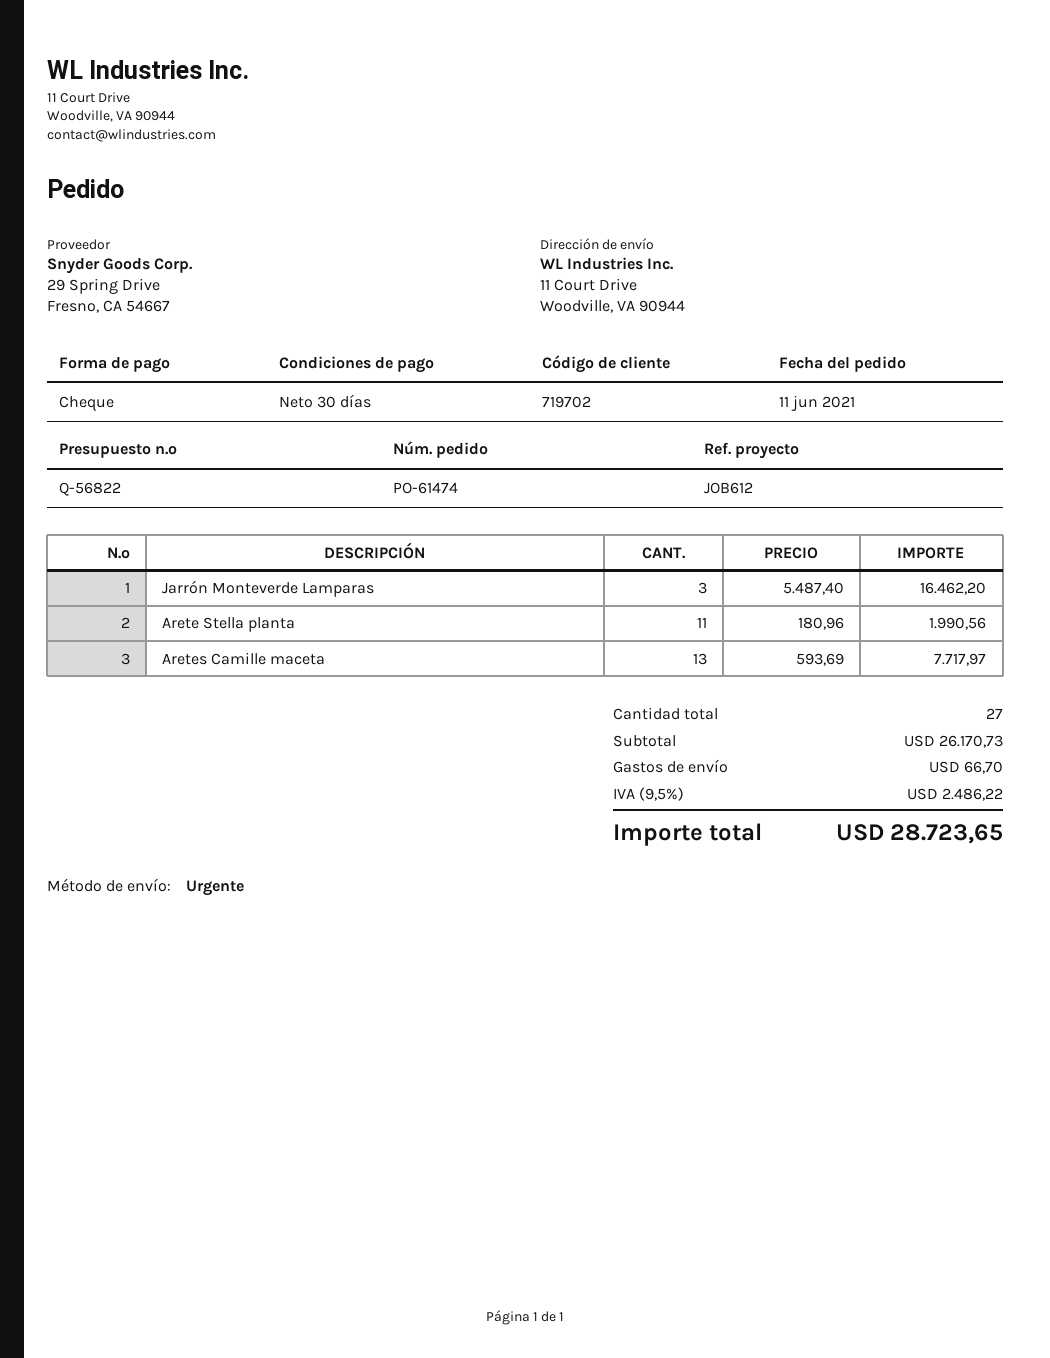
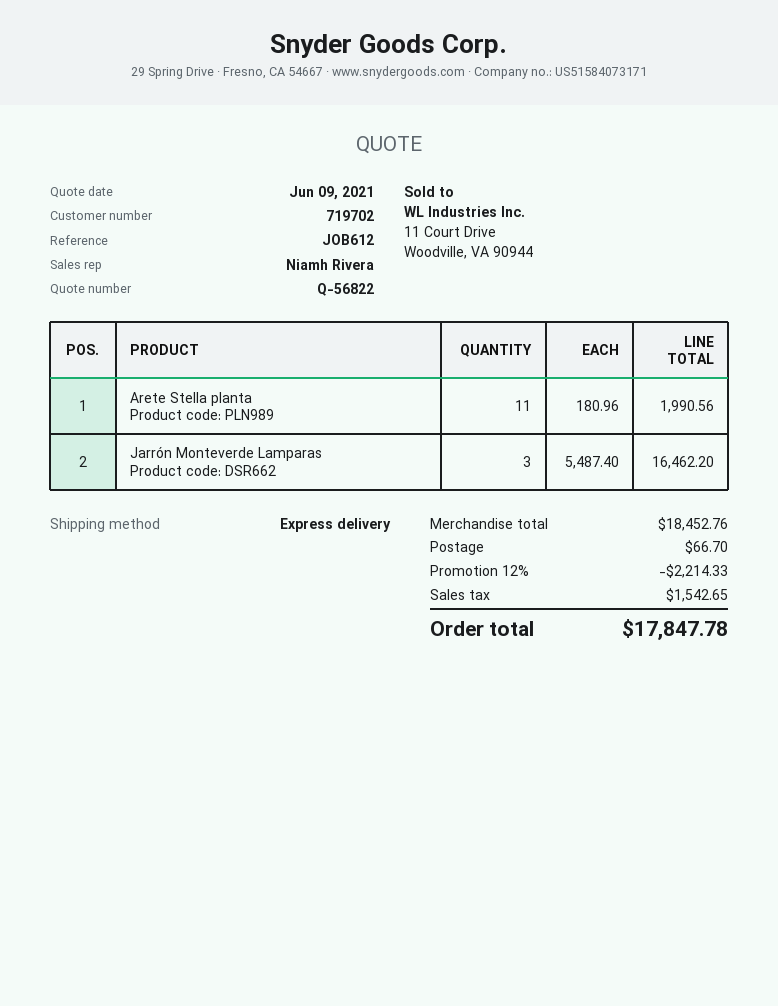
Aretes Camille maceta: 13 x 593.69 = 7717.97 -> none
subtotal: 26170.73 -> 18452.76
discount: none -> 12% = 2214.33
tax: 2486.22 -> 1542.65
total: 28723.65 -> 17847.78

